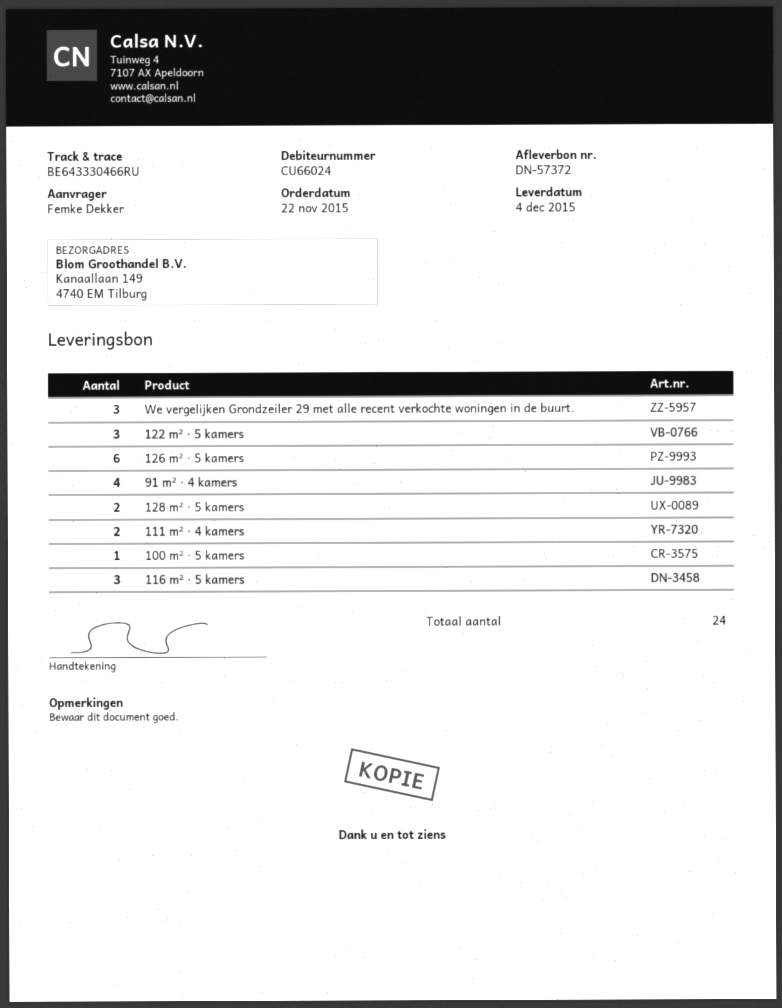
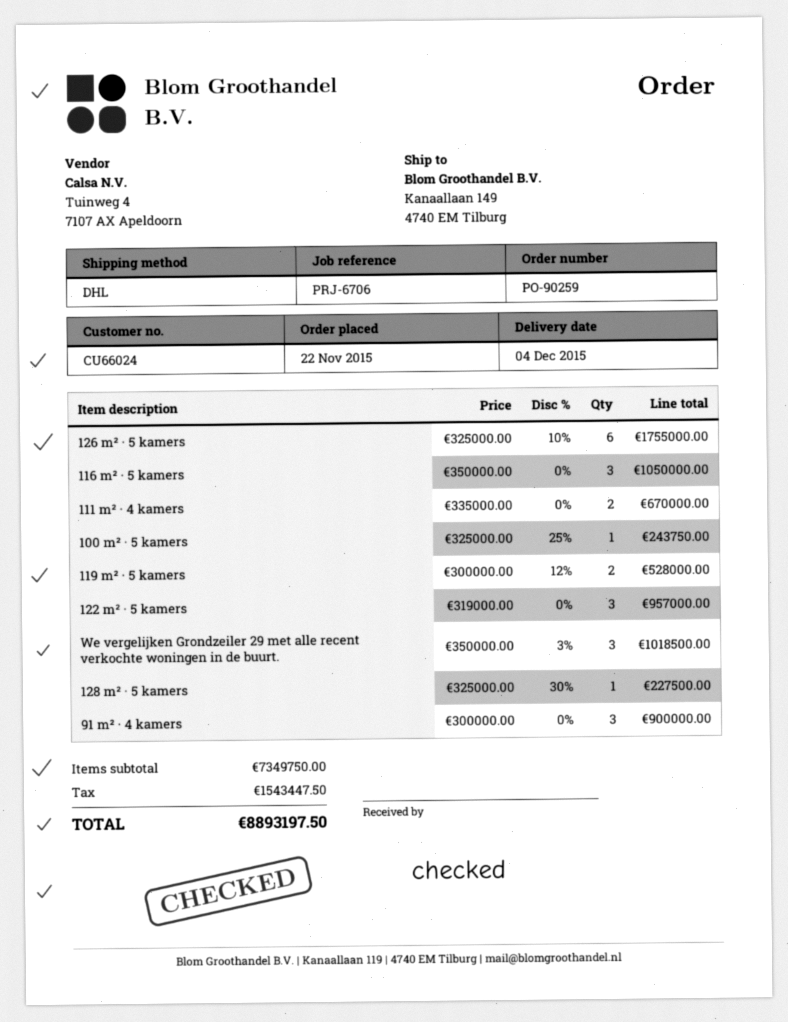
91 m² · 4 kamers: 4 -> 3
128 m² · 5 kamers: 2 -> 1
119 m² · 5 kamers: none -> 2

